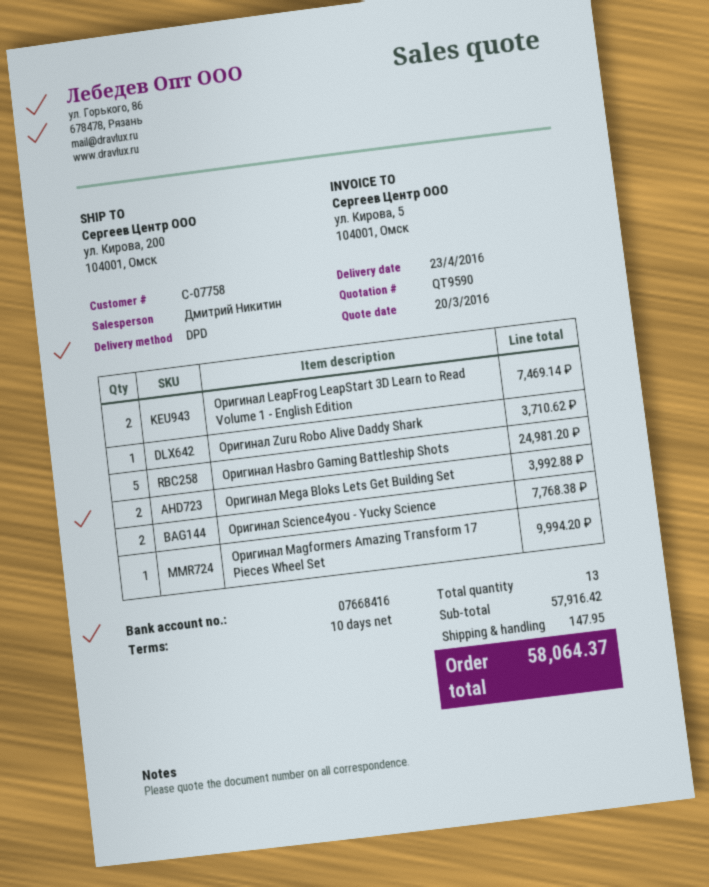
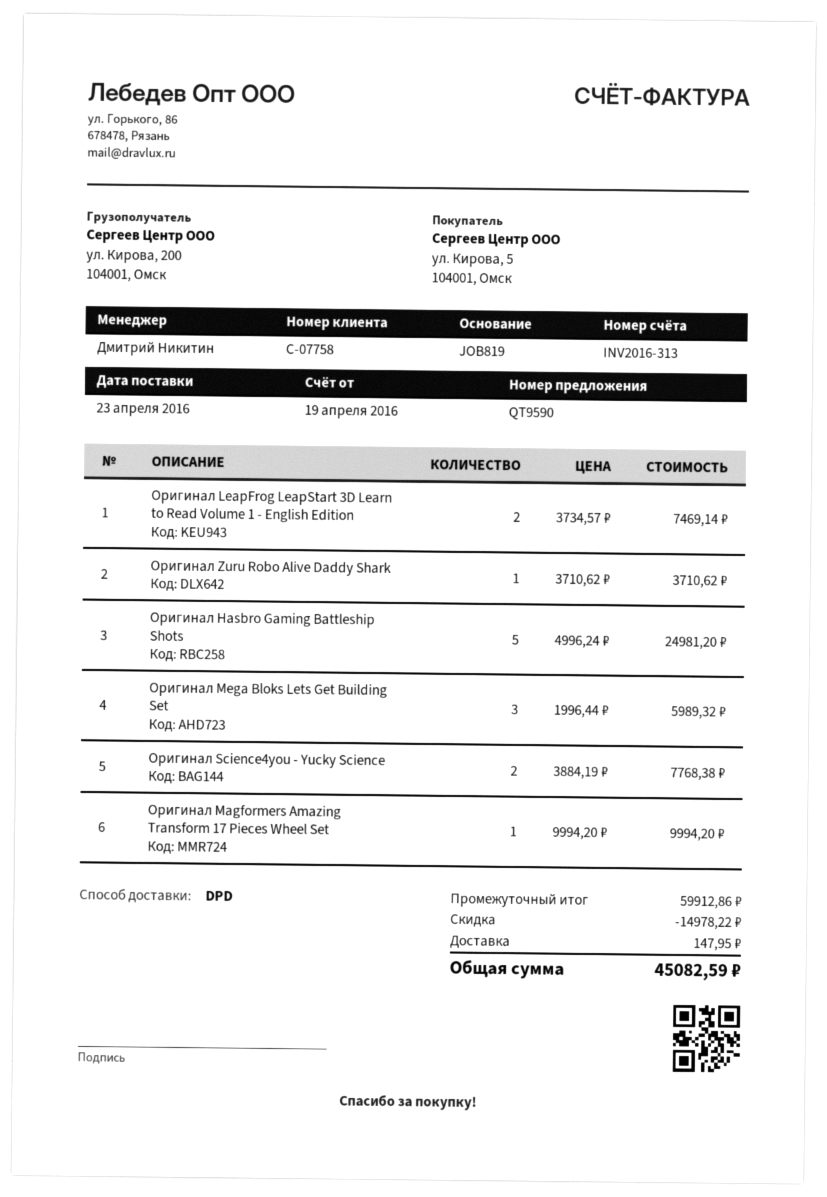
Оригинал Mega Bloks Lets Get Building Set: 2 for 3992.88 -> 3 for 5989.32
subtotal: 57916.42 -> 59912.86
discount: none -> 14978.22
total: 58064.37 -> 45082.59

